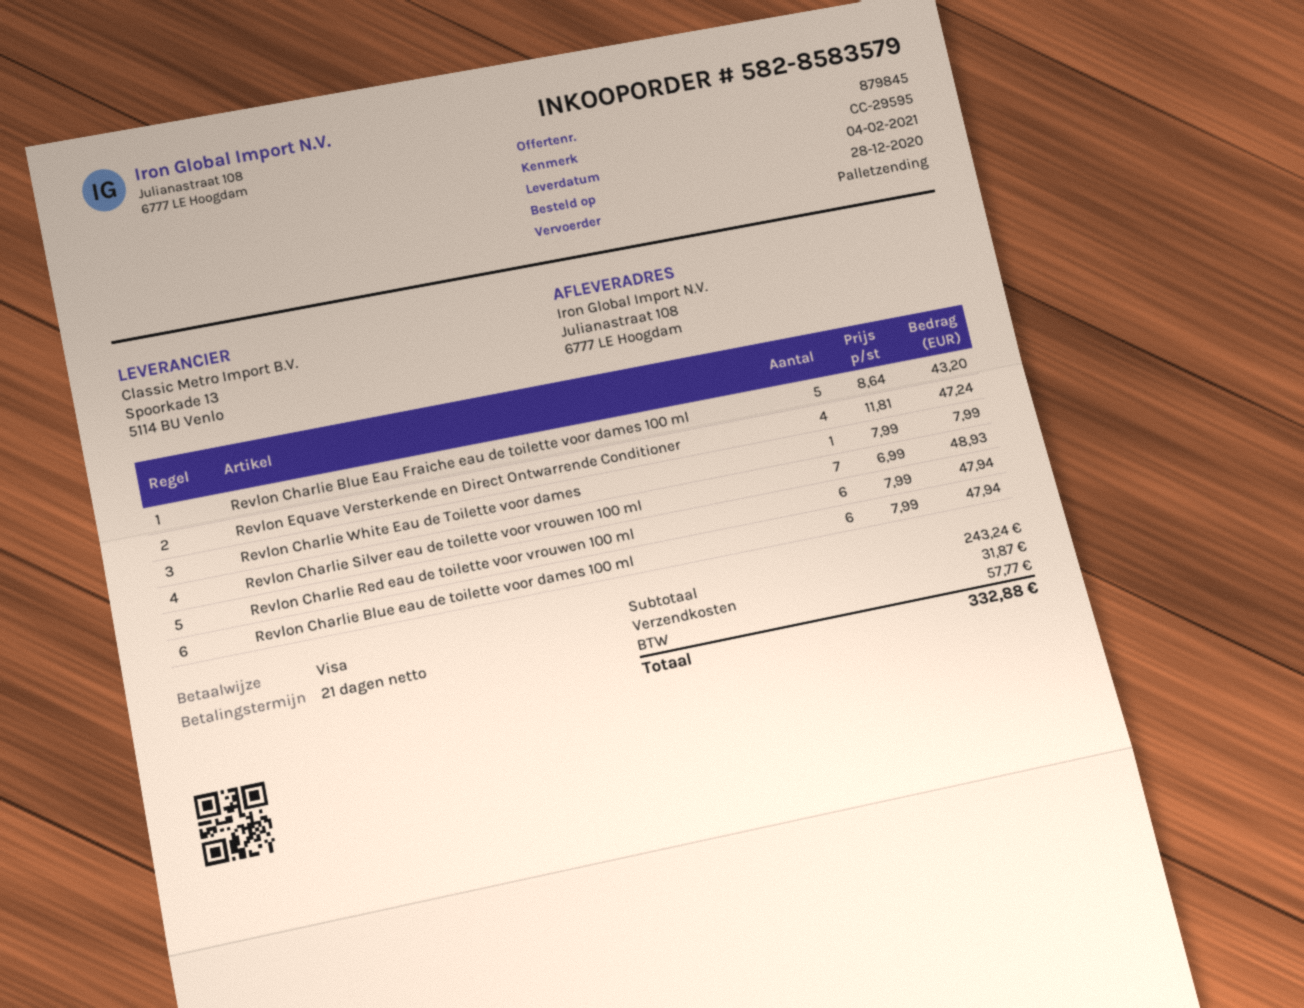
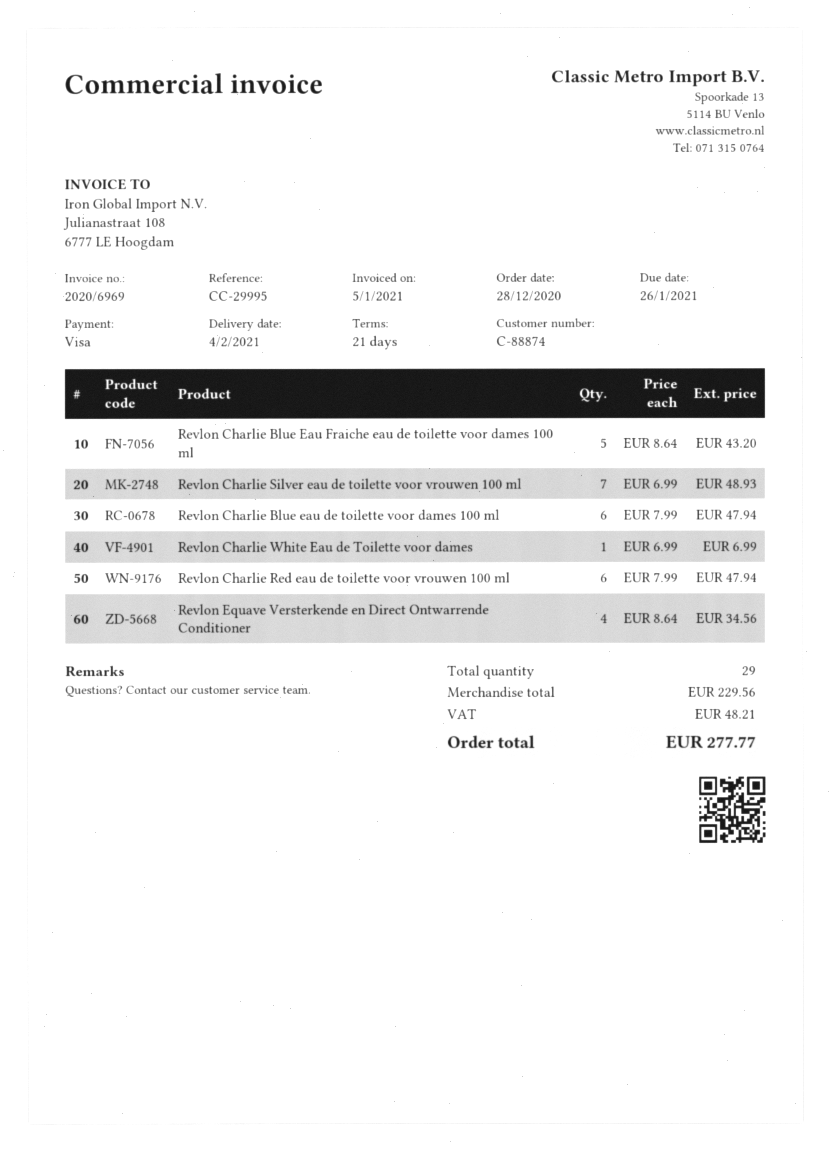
reference: CC-29595 -> CC-29995
Revlon Equave Versterkende en Direct Ontwarrende Conditioner: 4 x 11.81 = 47.24 -> 4 x 8.64 = 34.56
Revlon Charlie White Eau de Toilette voor dames: 1 x 7.99 = 7.99 -> 1 x 6.99 = 6.99
subtotal: 243.24 -> 229.56
shipping: 31.87 -> none
tax: 57.77 -> 48.21
total: 332.88 -> 277.77

